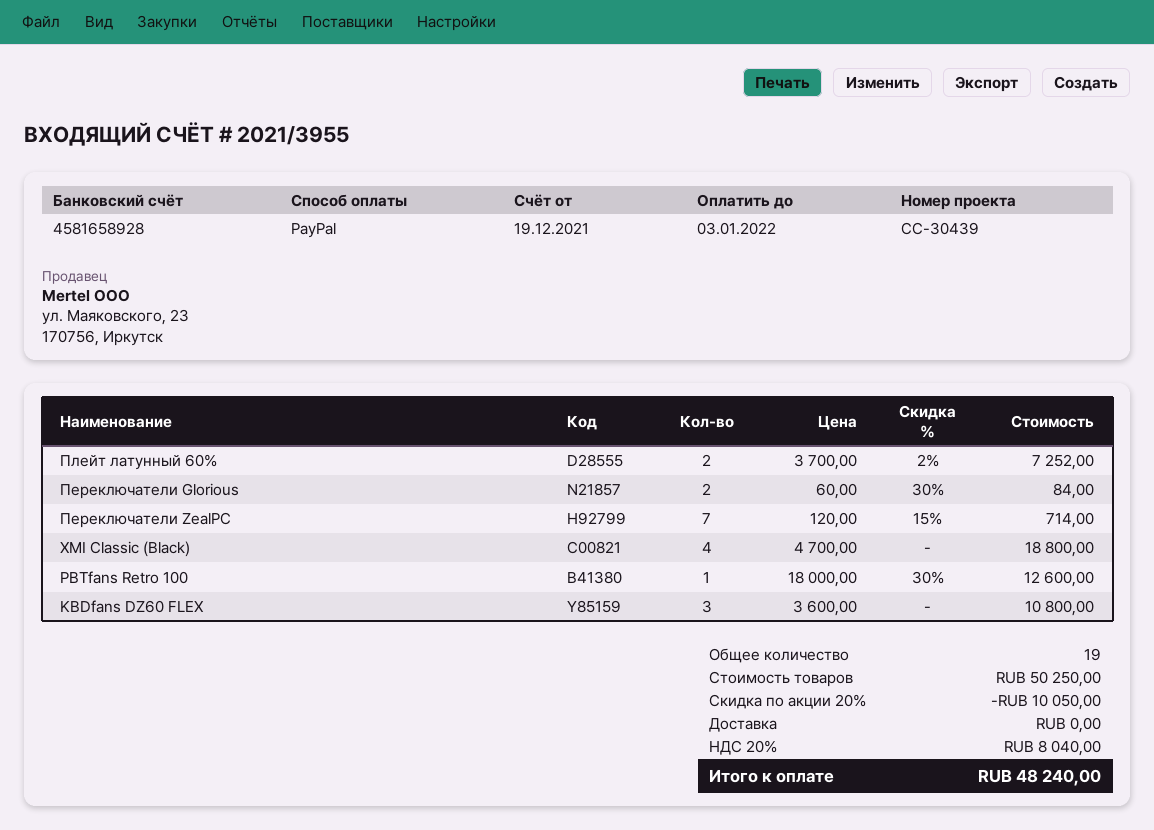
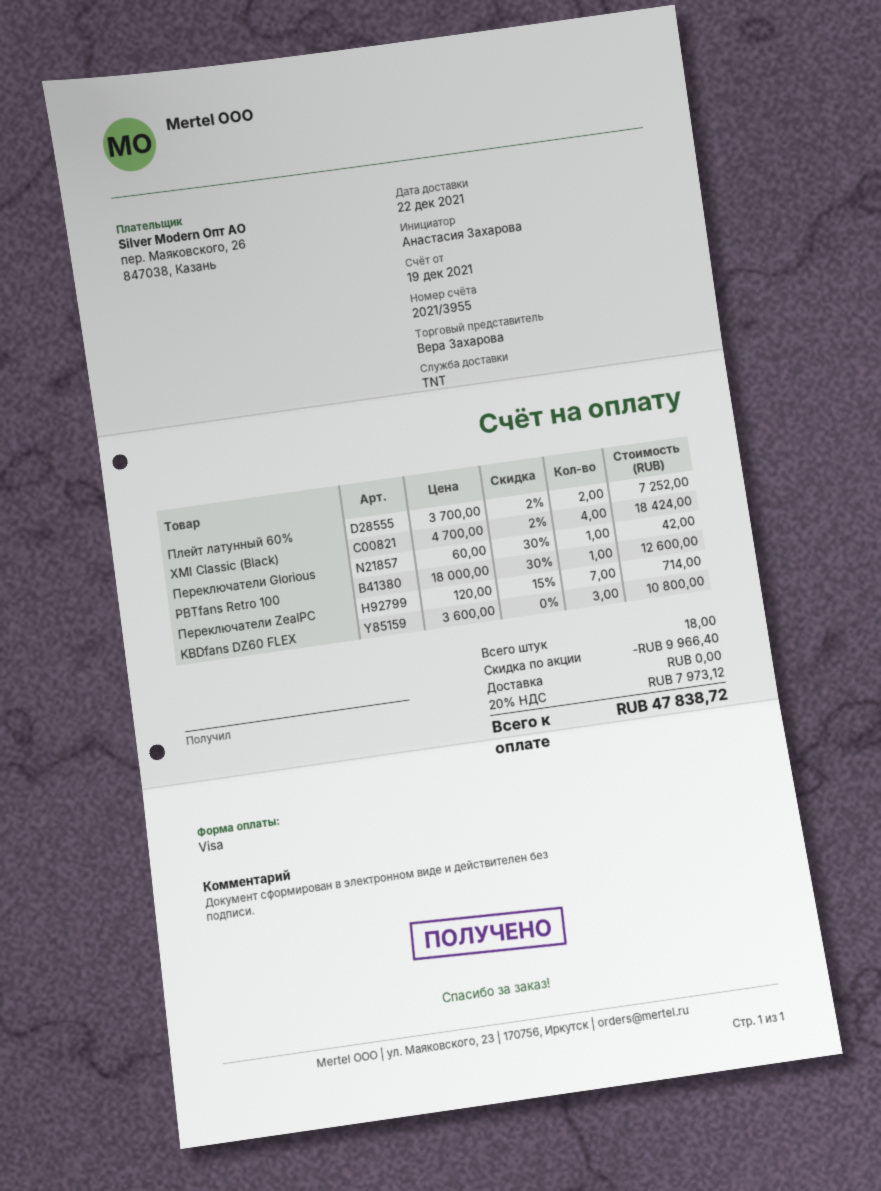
payment method: PayPal -> Visa
Переключатели Glorious: 2 x 60.00 - 30% = 84.00 -> 1 x 60.00 - 30% = 42.00
XMI Classic (Black): 4 x 4700.00 = 18800.00 -> 4 x 4700.00 - 2% = 18424.00
total quantity: 19 -> 18
discount: 10050.00 -> 9966.40
tax: 20% = 8040.00 -> 20% = 7973.12
total: 48240.00 -> 47838.72

